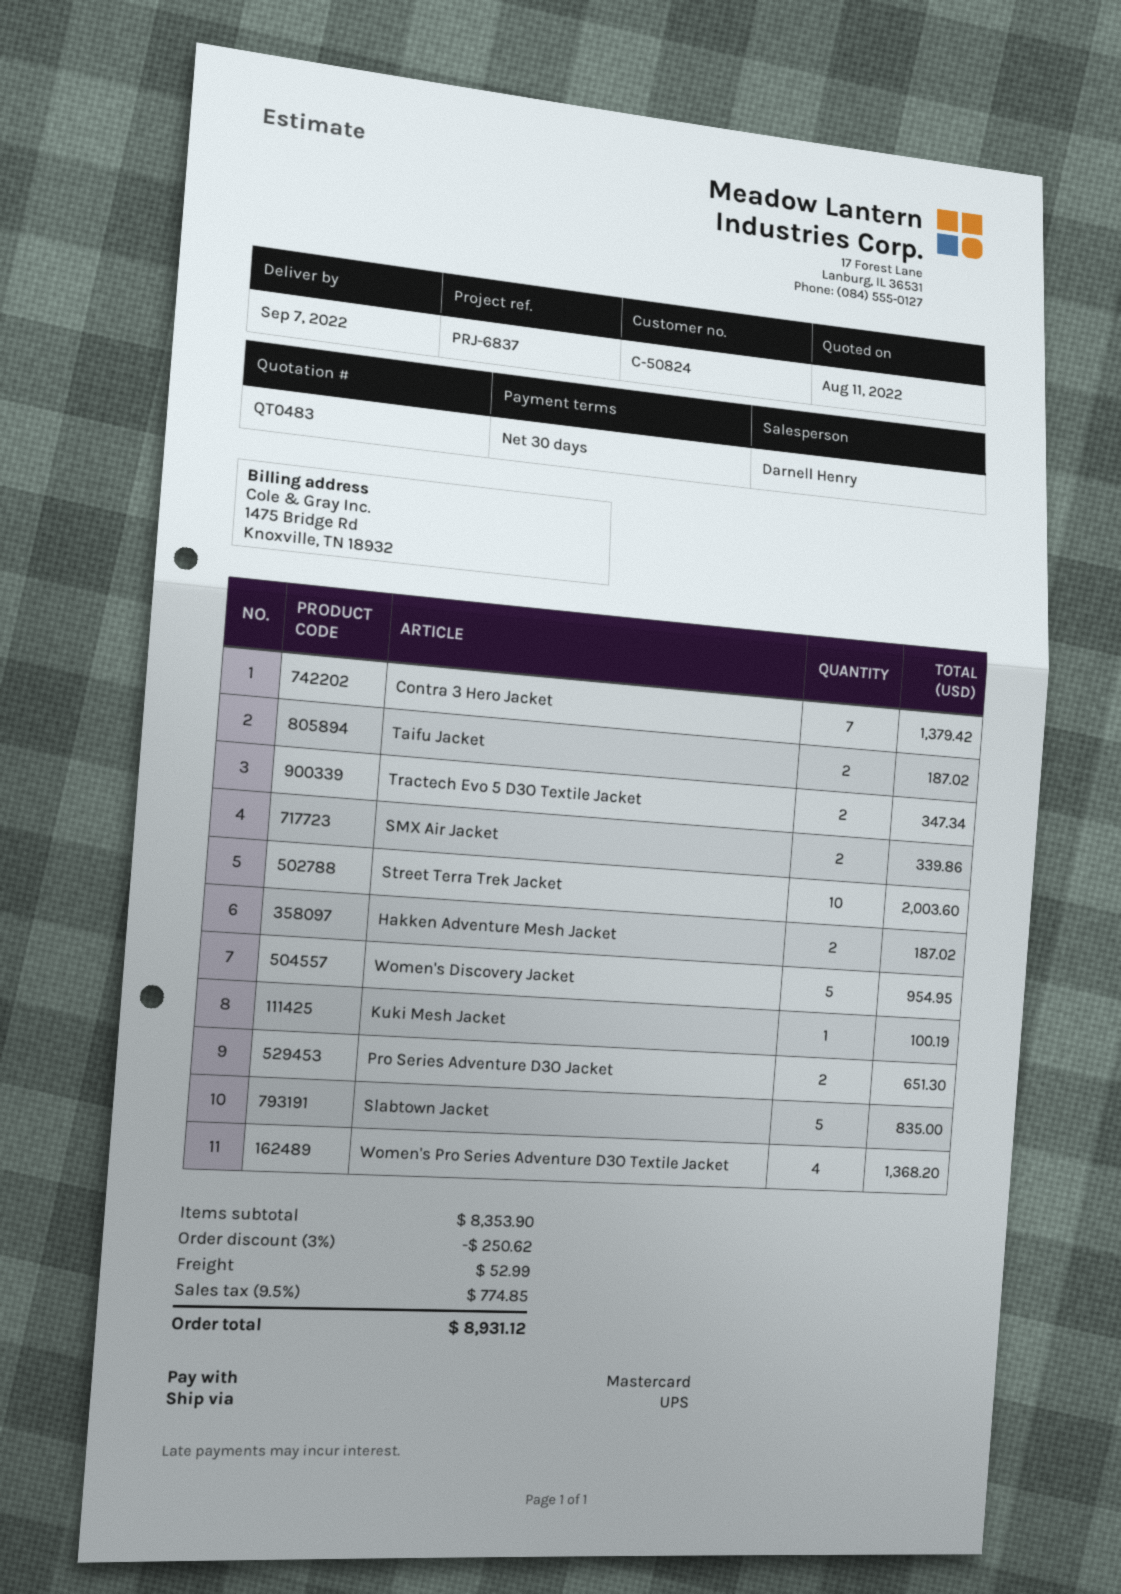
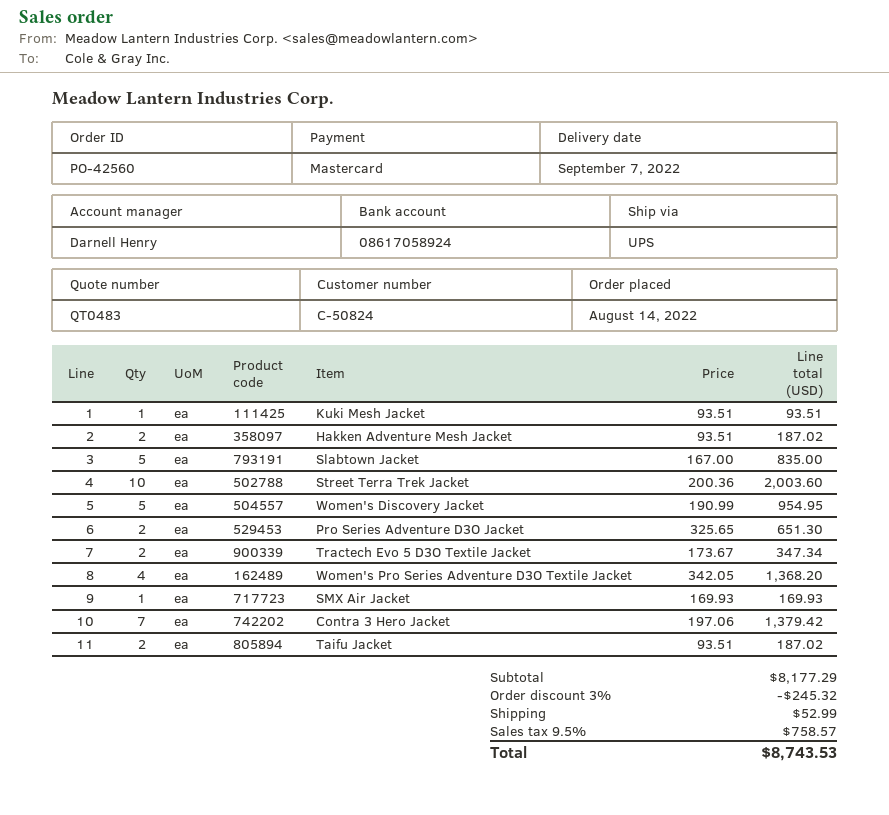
SMX Air Jacket: 2 for 339.86 -> 1 for 169.93
Kuki Mesh Jacket: 1 for 100.19 -> 1 for 93.51
subtotal: 8353.90 -> 8177.29
discount: 3% = 250.62 -> 3% = 245.32
tax: 9.5% = 774.85 -> 9.5% = 758.57
total: 8931.12 -> 8743.53

